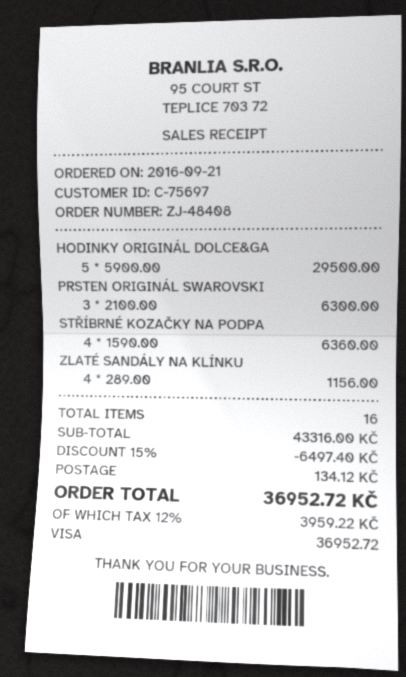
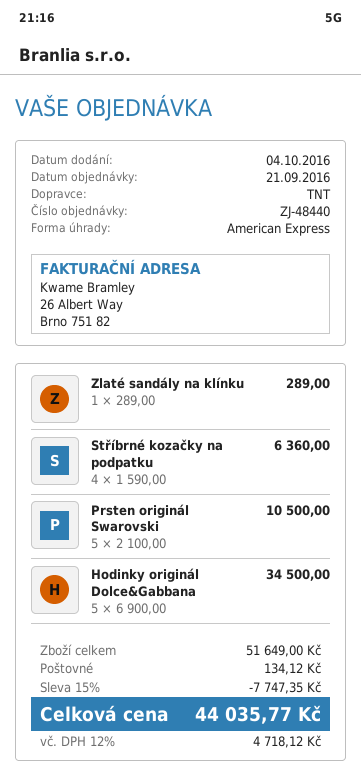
order number: ZJ-48408 -> ZJ-48440
payment method: Visa -> American Express
HODINKY ORIGINÁL DOLCE&GA: 5 x 5900.00 = 29500.00 -> 5 x 6900.00 = 34500.00
PRSTEN ORIGINÁL SWAROVSKI: 3 x 2100.00 = 6300.00 -> 5 x 2100.00 = 10500.00
ZLATÉ SANDÁLY NA KLÍNKU: 4 x 289.00 = 1156.00 -> 1 x 289.00 = 289.00
subtotal: 43316.00 -> 51649.00
discount: 15% = 6497.40 -> 15% = 7747.35
tax: 12% = 3959.22 -> 12% = 4718.12
total: 36952.72 -> 44035.77

